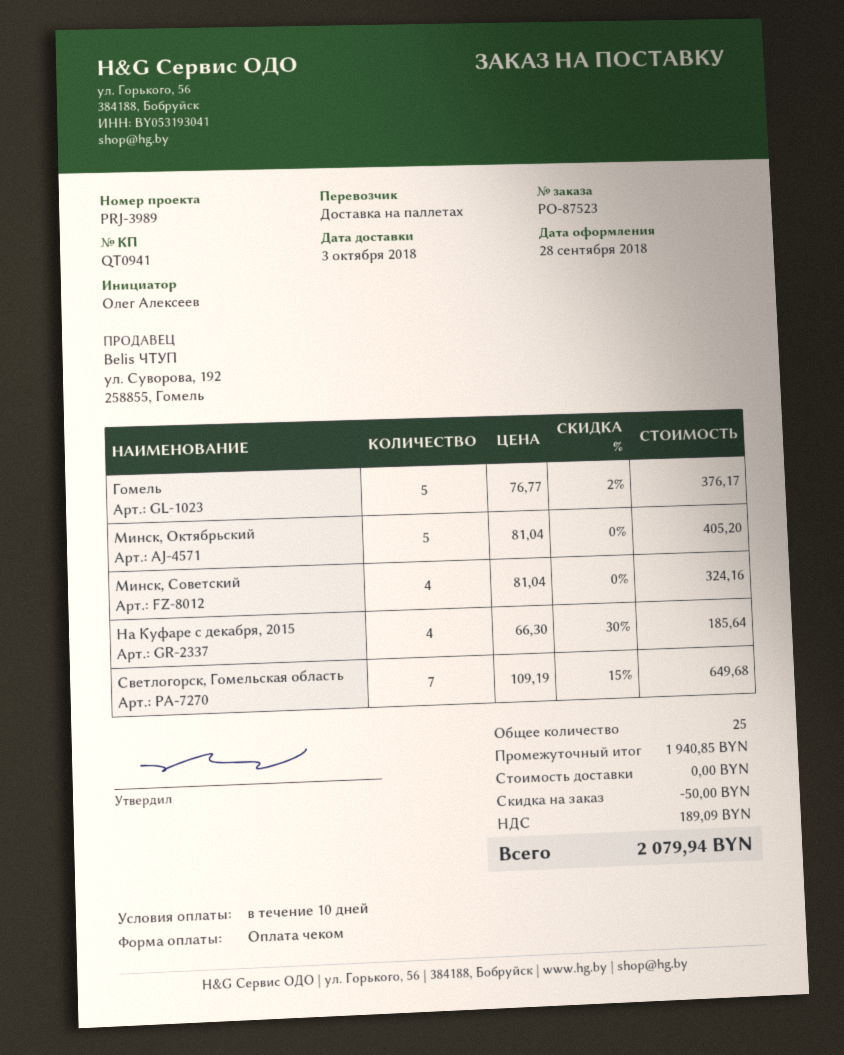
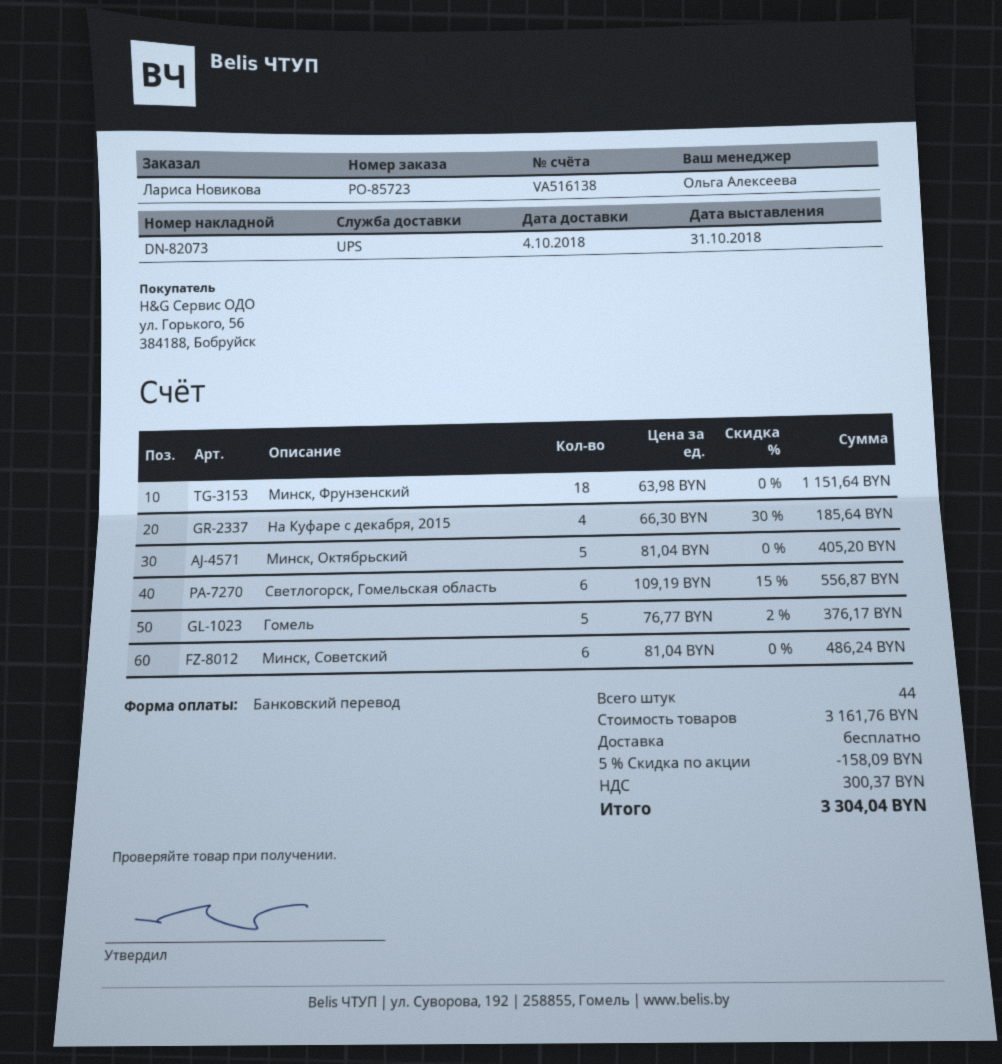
order number: PO-87523 -> PO-85723
delivery date: 2018-10-03 -> 2018-10-04
ordered by: Олег Алексеев -> Лариса Новикова
payment method: cheque -> bank transfer
shipping method: pallet freight -> UPS
Минск, Советский: 4 x 81.04 = 324.16 -> 6 x 81.04 = 486.24
Светлогорск, Гомельская область: 7 x 109.19 - 15% = 649.68 -> 6 x 109.19 - 15% = 556.87
Минск, Фрунзенский: none -> 18 x 63.98 = 1151.64
total quantity: 25 -> 44
subtotal: 1940.85 -> 3161.76
discount: 50.00 -> 158.09
tax: 189.09 -> 300.37
total: 2079.94 -> 3304.04

